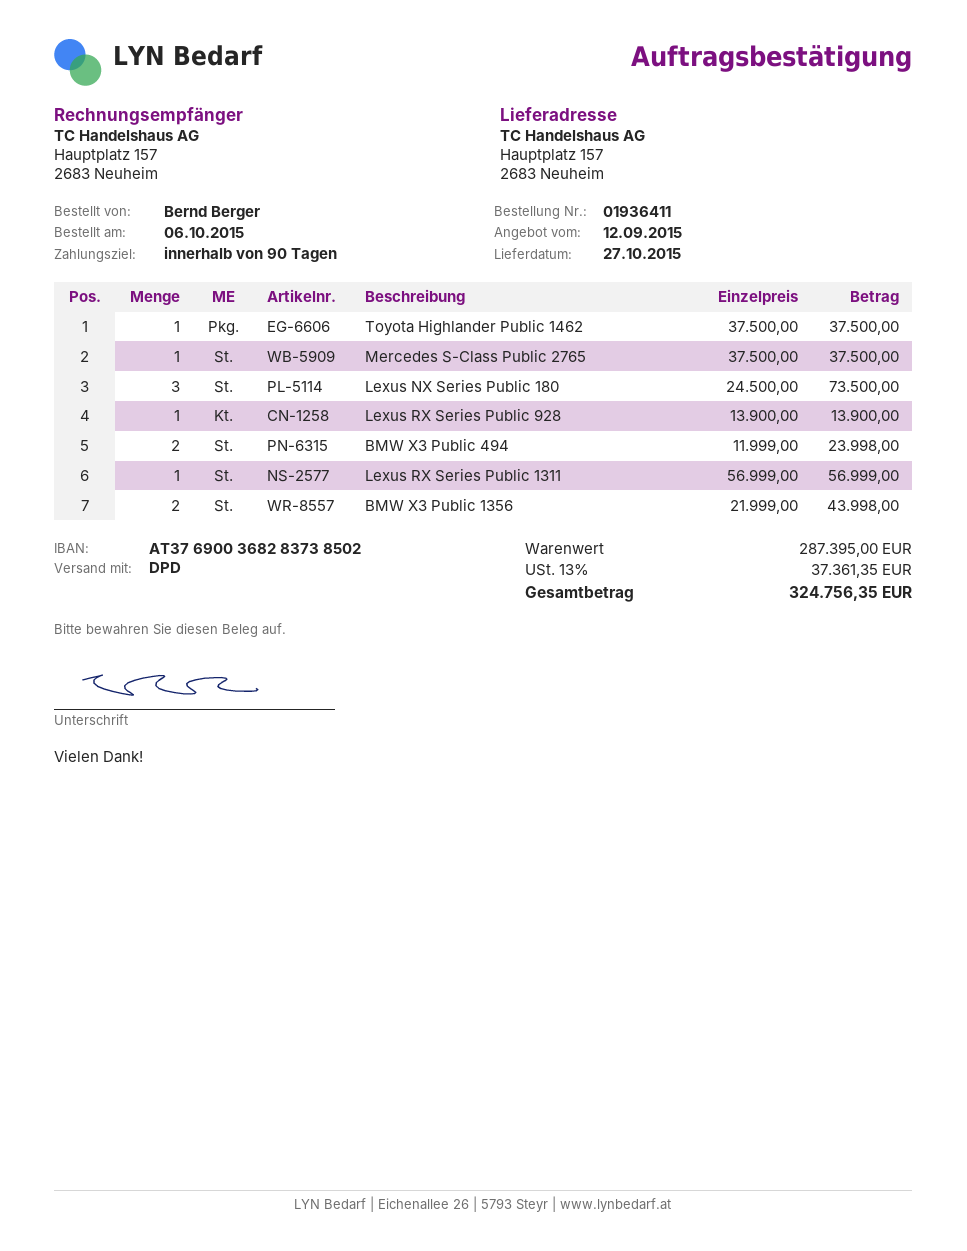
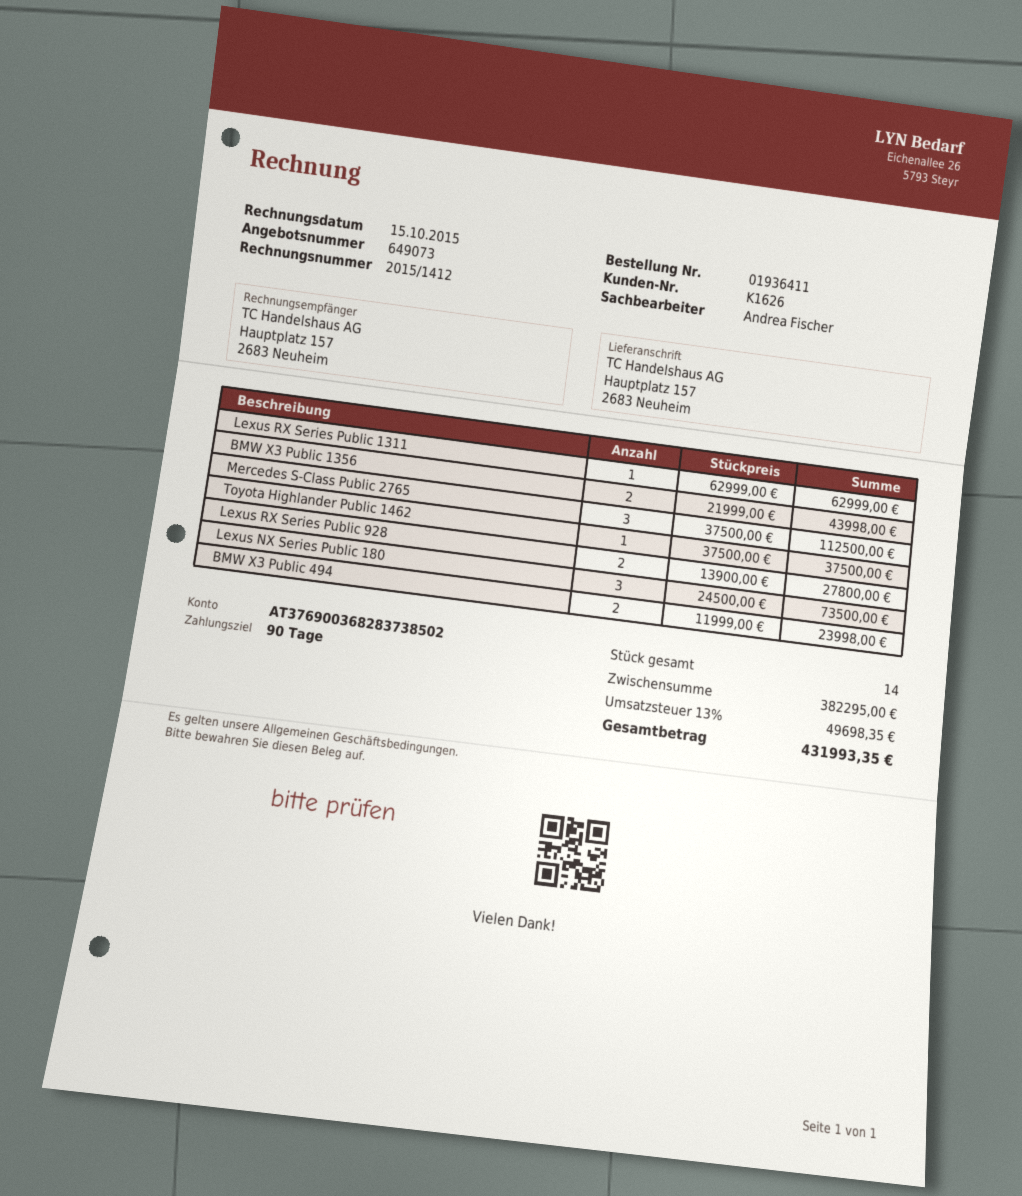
Mercedes S-Class Public 2765: 1 x 37500.00 = 37500.00 -> 3 x 37500.00 = 112500.00
Lexus RX Series Public 928: 1 x 13900.00 = 13900.00 -> 2 x 13900.00 = 27800.00
Lexus RX Series Public 1311: 1 x 56999.00 = 56999.00 -> 1 x 62999.00 = 62999.00
subtotal: 287395.00 -> 382295.00
tax: 13% = 37361.35 -> 13% = 49698.35
total: 324756.35 -> 431993.35

